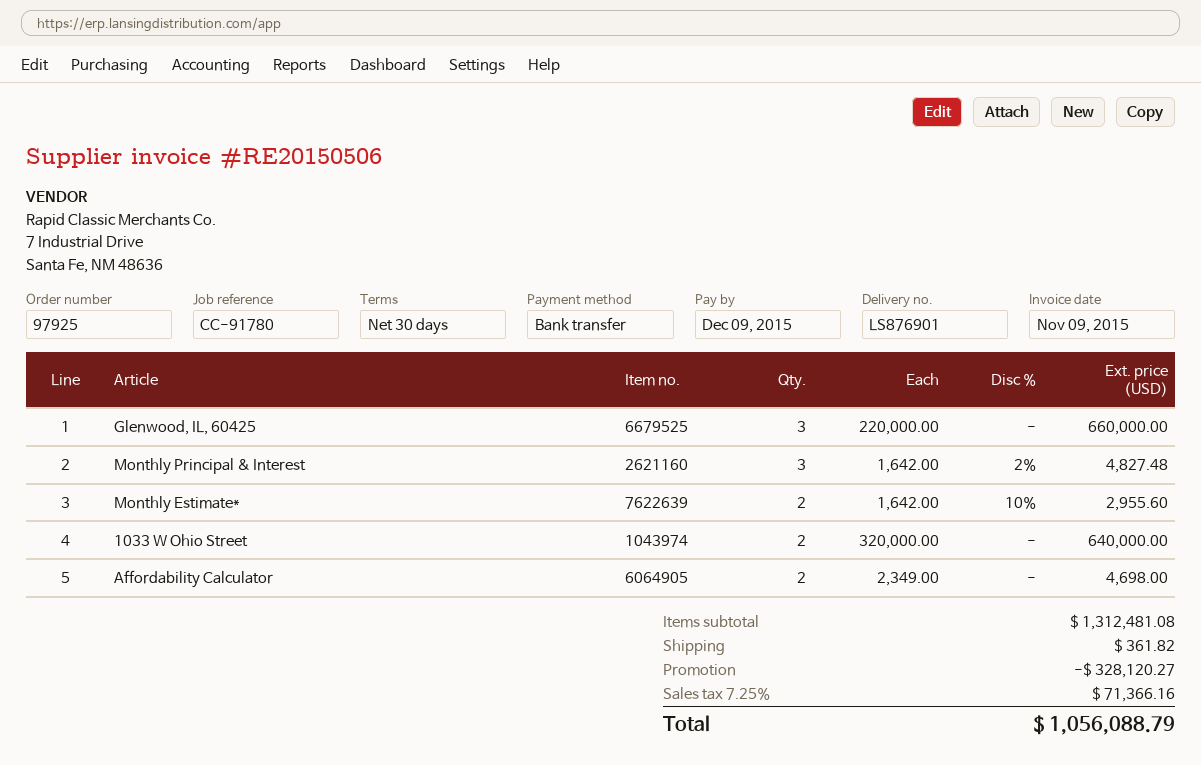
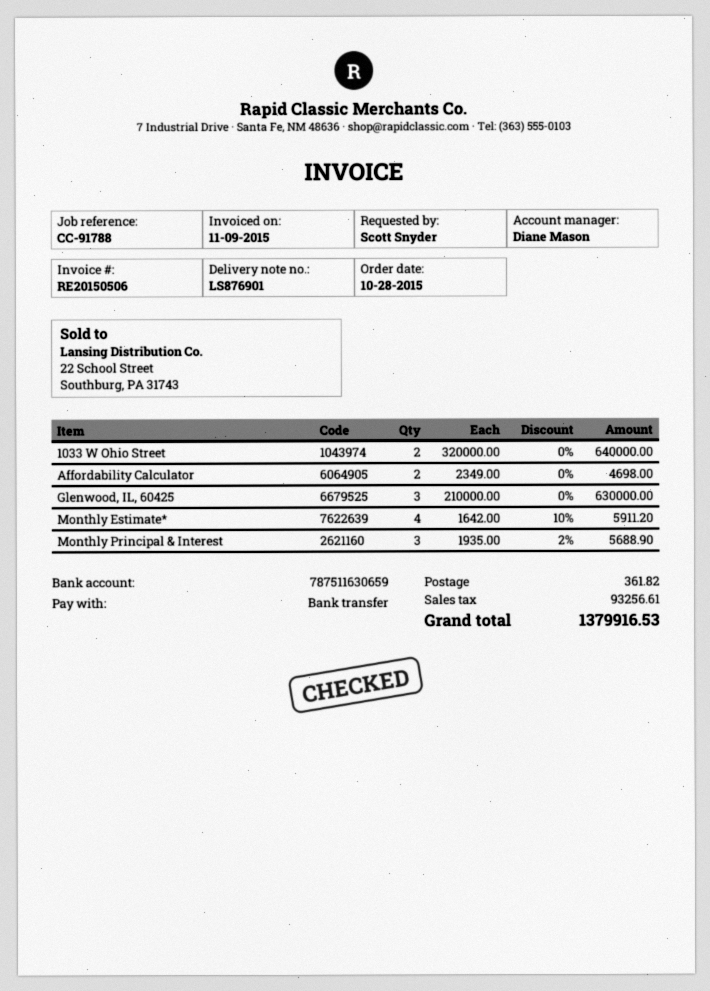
reference: CC-91780 -> CC-91788
Glenwood, IL, 60425: 3 x 220000.00 = 660000.00 -> 3 x 210000.00 = 630000.00
Monthly Principal & Interest: 3 x 1642.00 - 2% = 4827.48 -> 3 x 1935.00 - 2% = 5688.90
Monthly Estimate*: 2 x 1642.00 - 10% = 2955.60 -> 4 x 1642.00 - 10% = 5911.20
discount: 328120.27 -> none
tax: 71366.16 -> 93256.61
total: 1056088.79 -> 1379916.53

